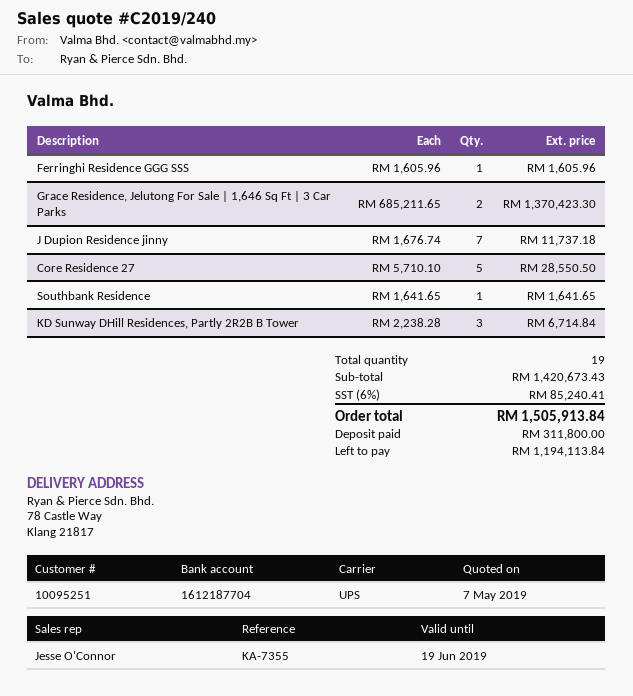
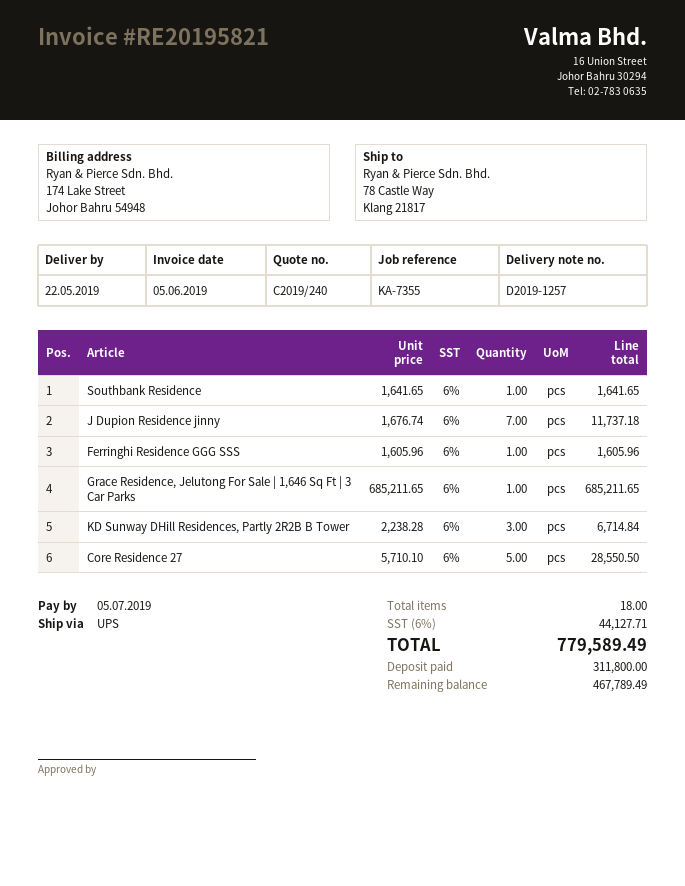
Grace Residence, Jelutong For Sale | 1,646 Sq Ft | 3 Car Parks: 2 x 685211.65 = 1370423.30 -> 1 x 685211.65 = 685211.65
total quantity: 19 -> 18
tax: 6% = 85240.41 -> 6% = 44127.71
total: 1505913.84 -> 779589.49
balance: 1194113.84 -> 467789.49

